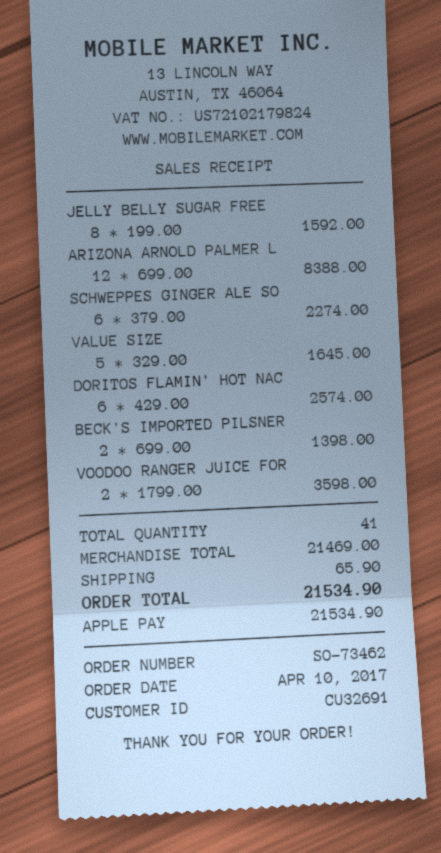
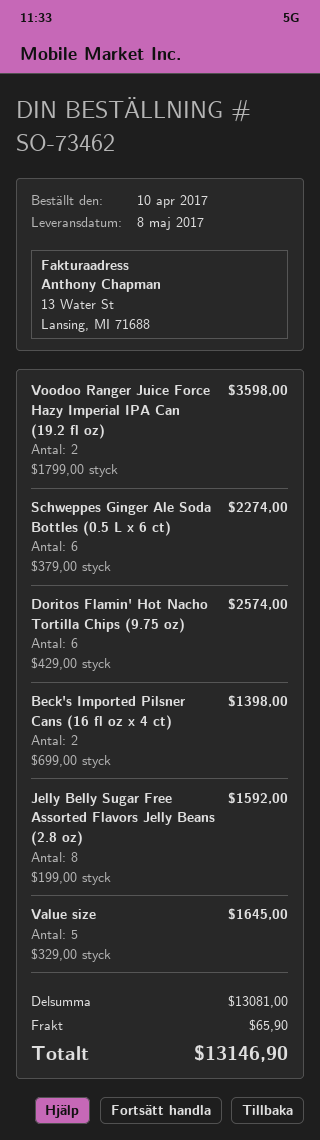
ARIZONA ARNOLD PALMER L: 12 x 699.00 = 8388.00 -> none
subtotal: 21469.00 -> 13081.00
total: 21534.90 -> 13146.90

